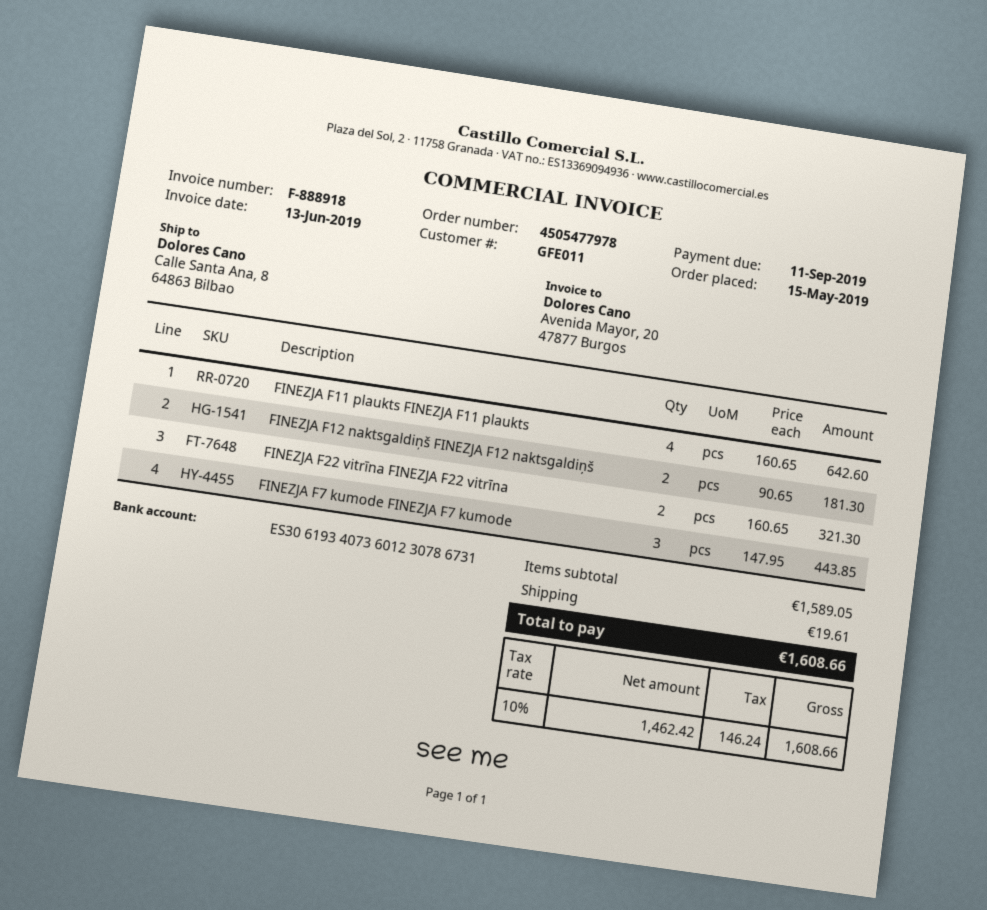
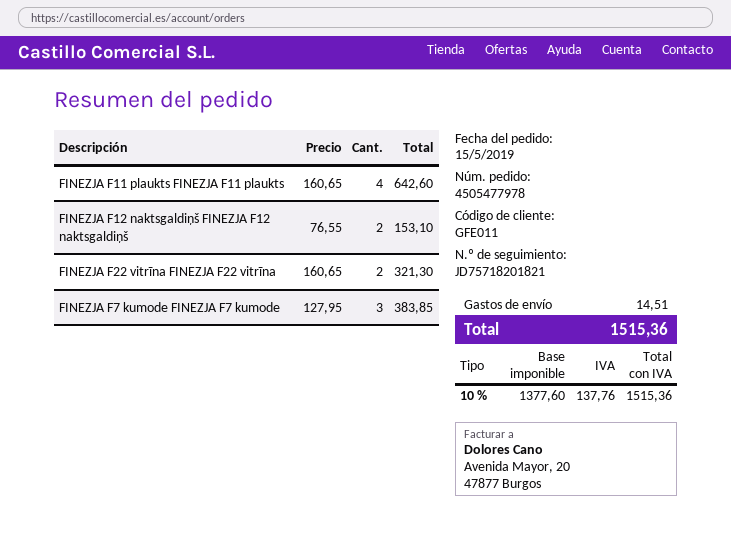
FINEZJA F12 naktsgaldiņš FINEZJA F12 naktsgaldiņš: 2 x 90.65 = 181.30 -> 2 x 76.55 = 153.10
FINEZJA F7 kumode FINEZJA F7 kumode: 3 x 147.95 = 443.85 -> 3 x 127.95 = 383.85
shipping: 19.61 -> 14.51
net: 1462.42 -> 1377.60
tax: 10% = 146.24 -> 10% = 137.76
total: 1608.66 -> 1515.36

